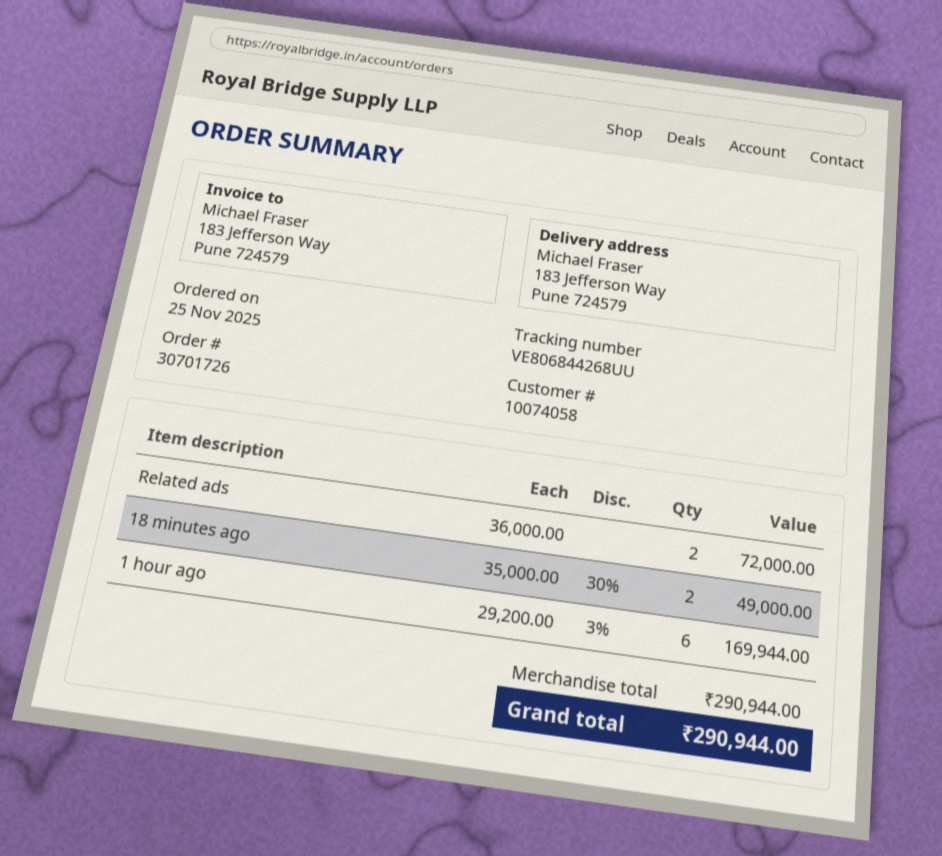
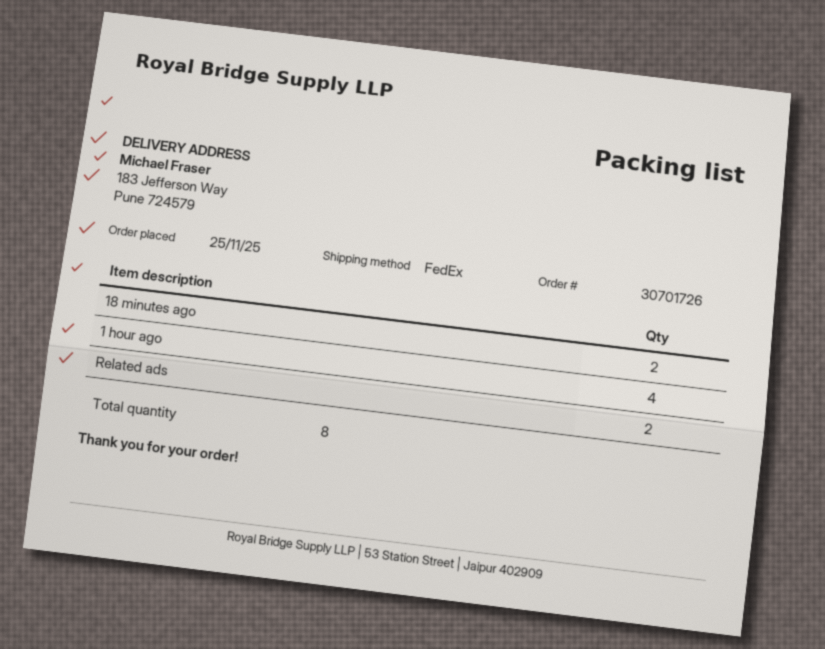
1 hour ago: 6 -> 4

